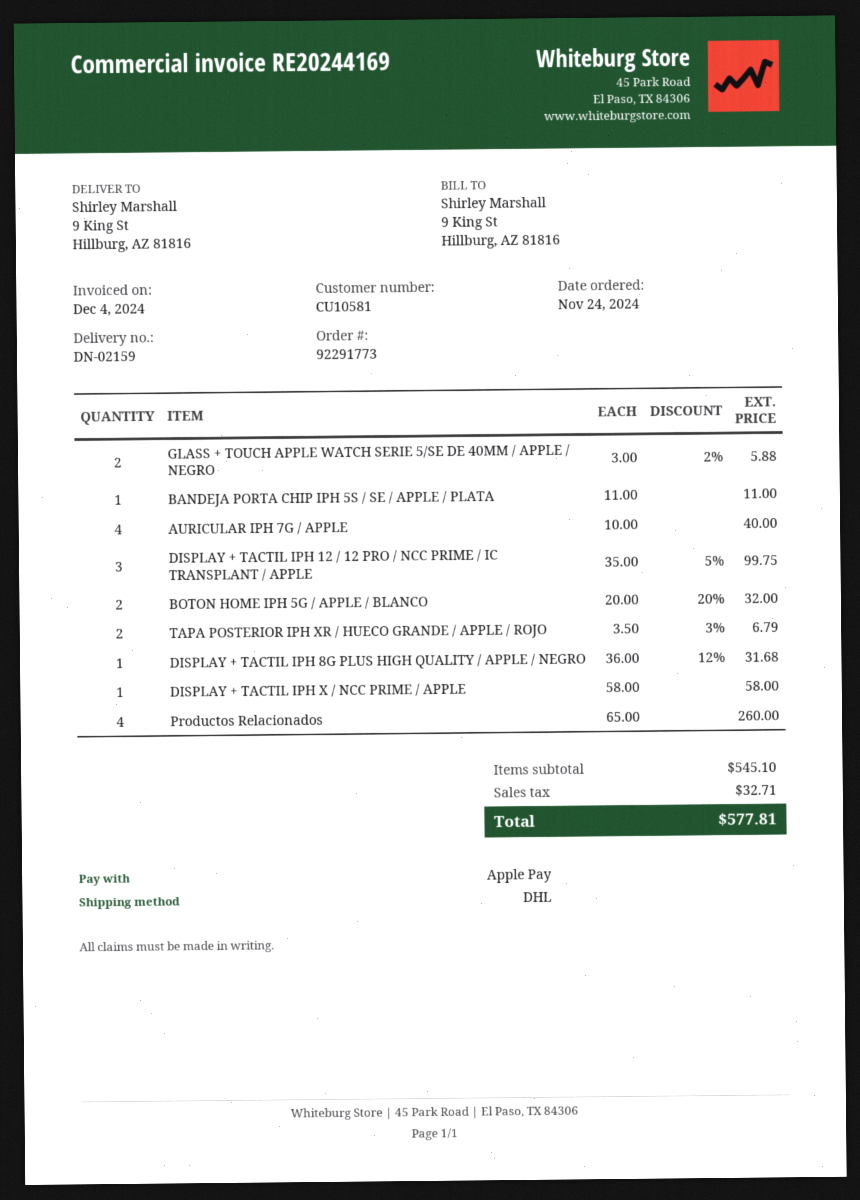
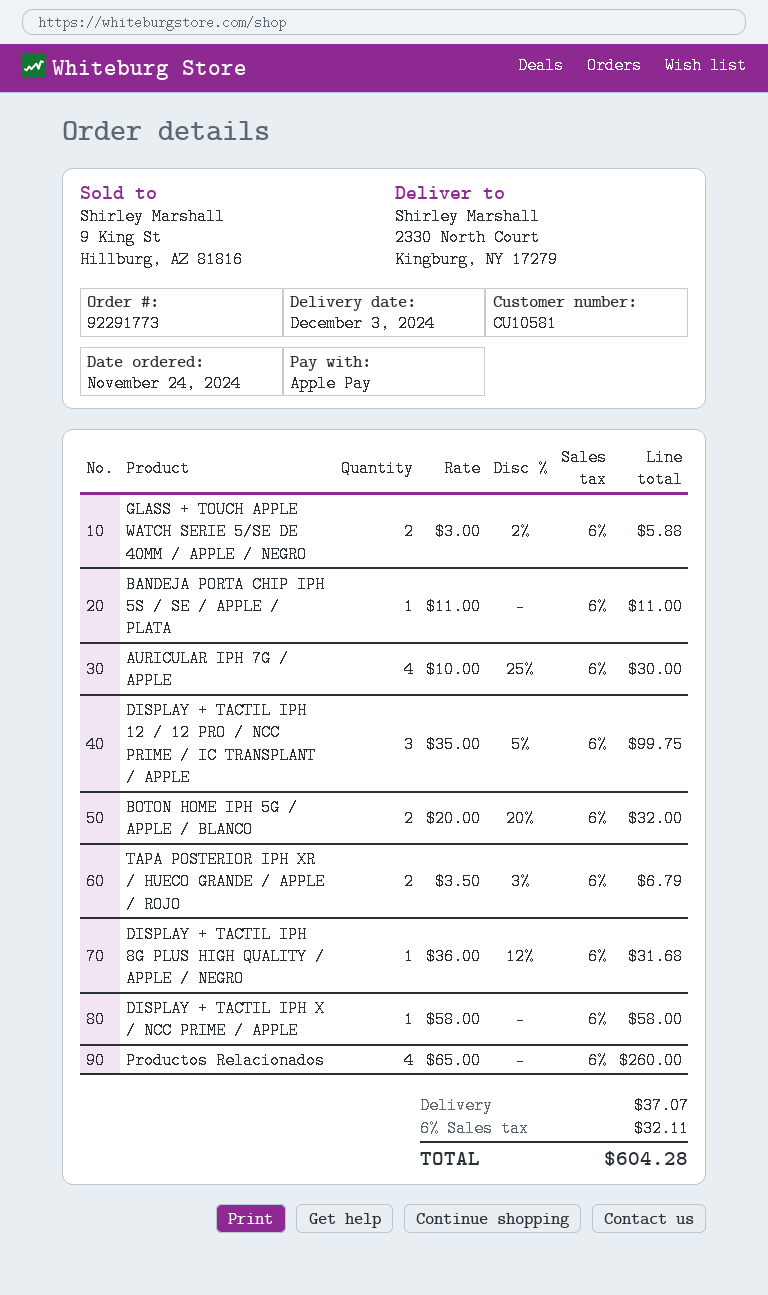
ship to: 9 King St, Hillburg, AZ 81816 -> 2330 North Court, Kingburg, NY 17279
AURICULAR IPH 7G / APPLE: 4 x 10.00 = 40.00 -> 4 x 10.00 - 25% = 30.00
shipping: none -> 37.07
tax: 32.71 -> 32.11
total: 577.81 -> 604.28

